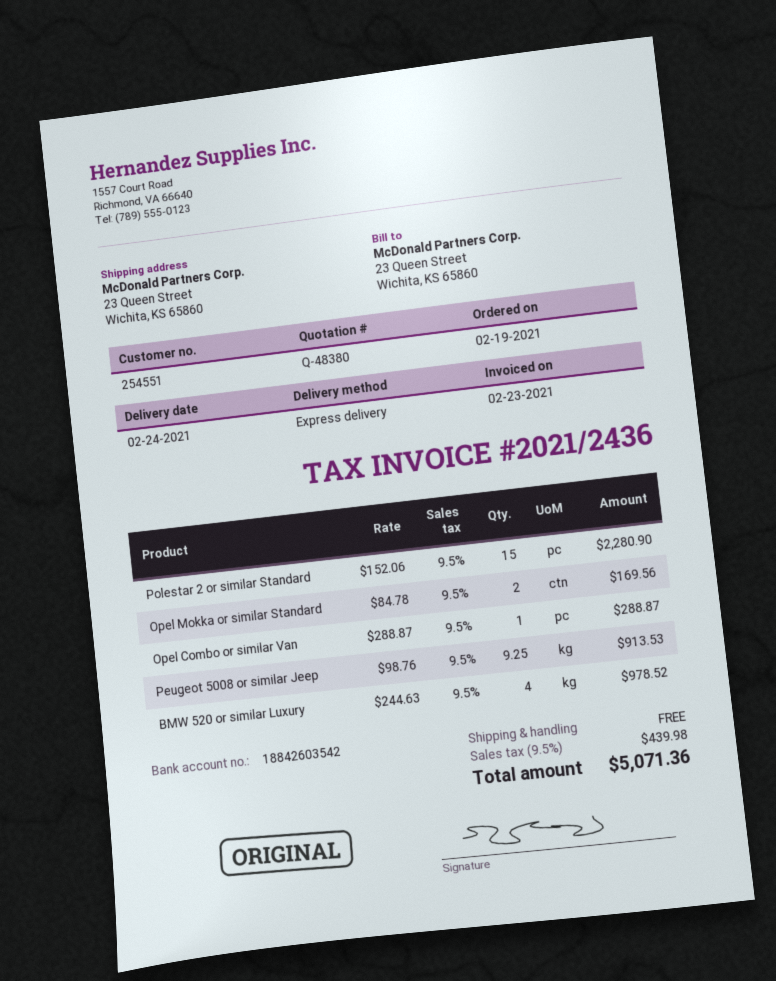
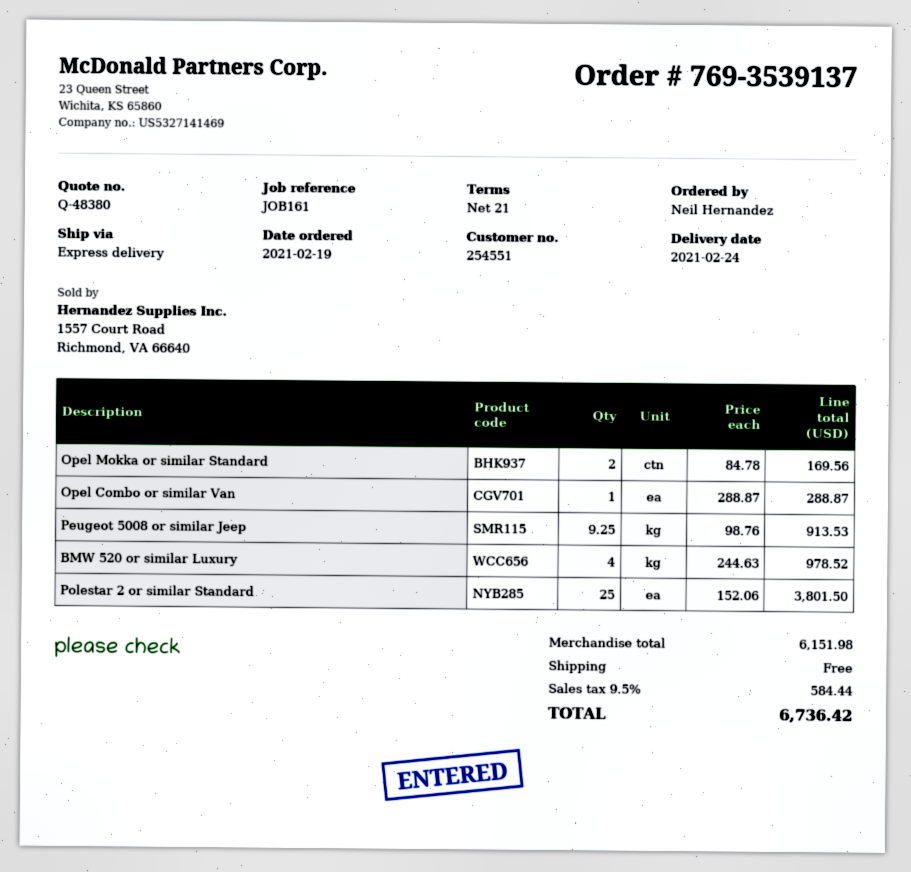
Polestar 2 or similar Standard: 15 x 152.06 = 2280.90 -> 25 x 152.06 = 3801.50
tax: 9.5% = 439.98 -> 9.5% = 584.44
total: 5071.36 -> 6736.42

